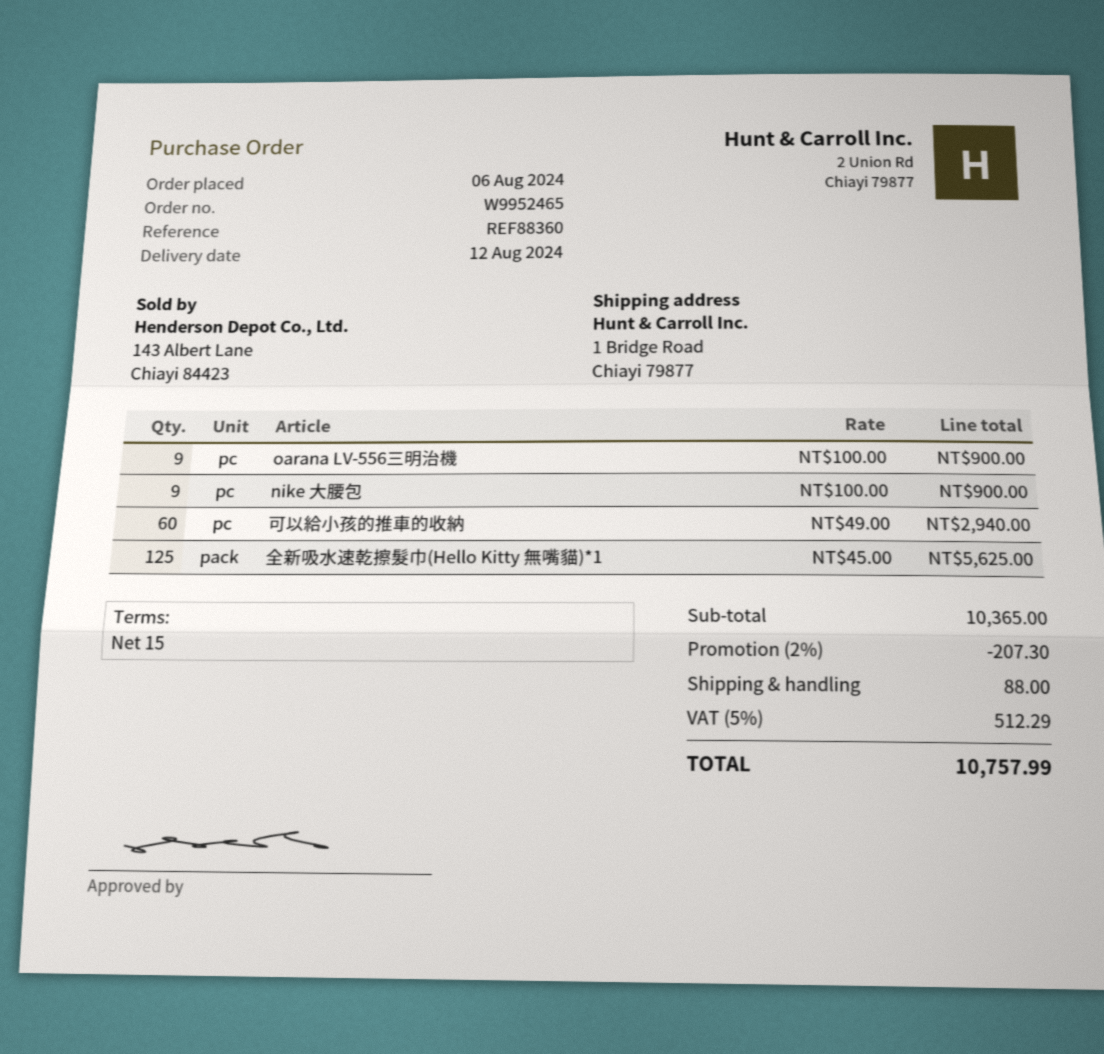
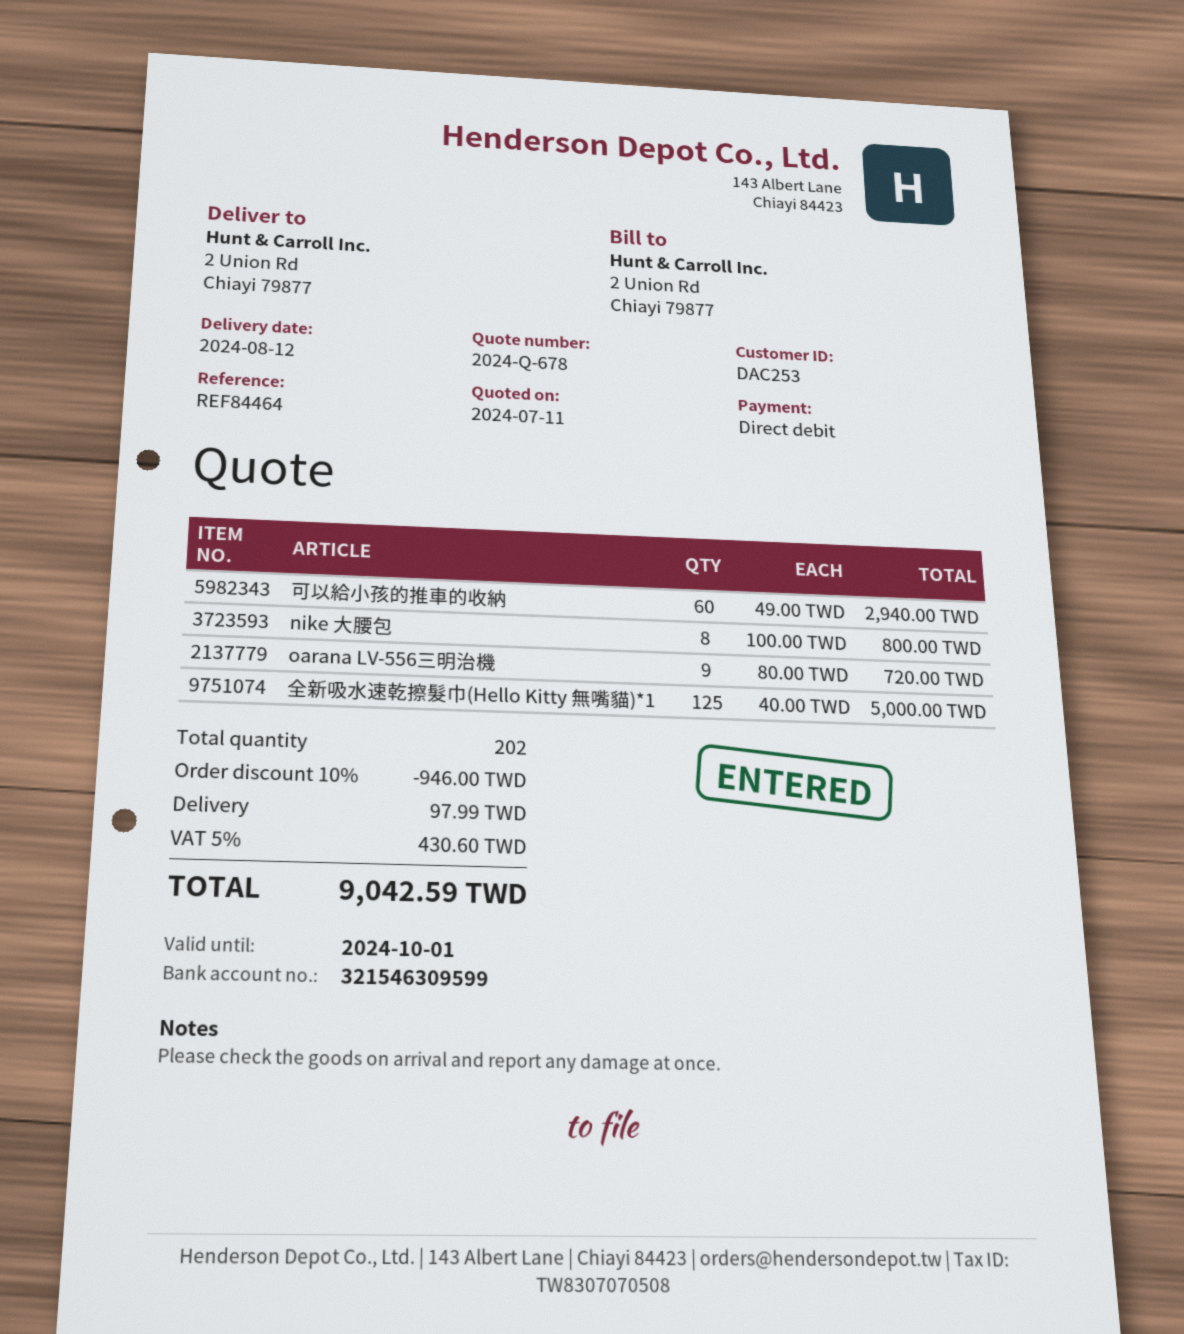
reference: REF88360 -> REF84464
ship to: 1 Bridge Road, Chiayi 79877 -> 2 Union Rd, Chiayi 79877
oarana LV-556三明治機: 9 x 100.00 = 900.00 -> 9 x 80.00 = 720.00
nike 大腰包: 9 x 100.00 = 900.00 -> 8 x 100.00 = 800.00
全新吸水速乾擦髮巾(Hello Kitty 無嘴貓)*1: 125 x 45.00 = 5625.00 -> 125 x 40.00 = 5000.00
discount: 2% = 207.30 -> 10% = 946.00
shipping: 88.00 -> 97.99
tax: 5% = 512.29 -> 5% = 430.60
total: 10757.99 -> 9042.59

